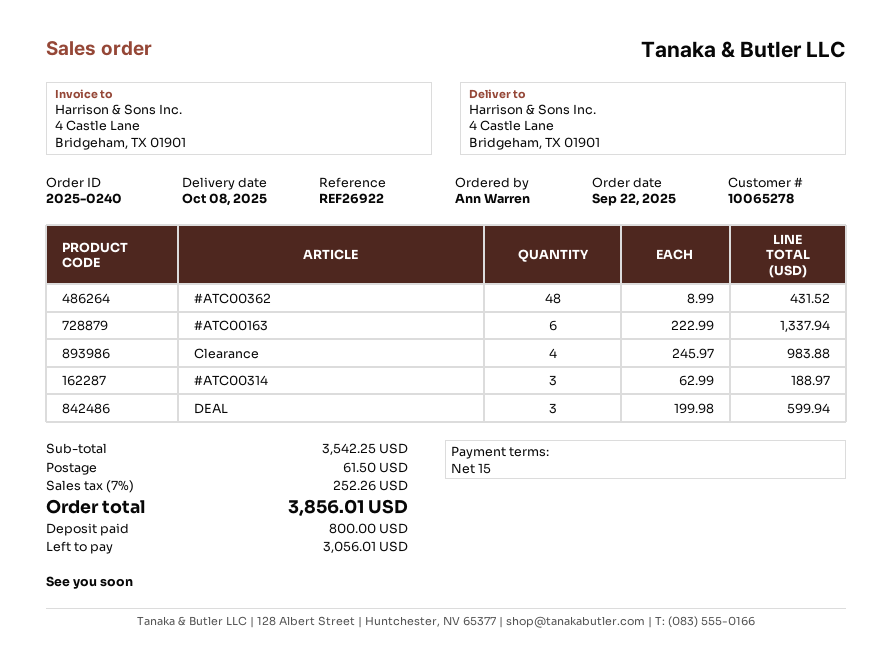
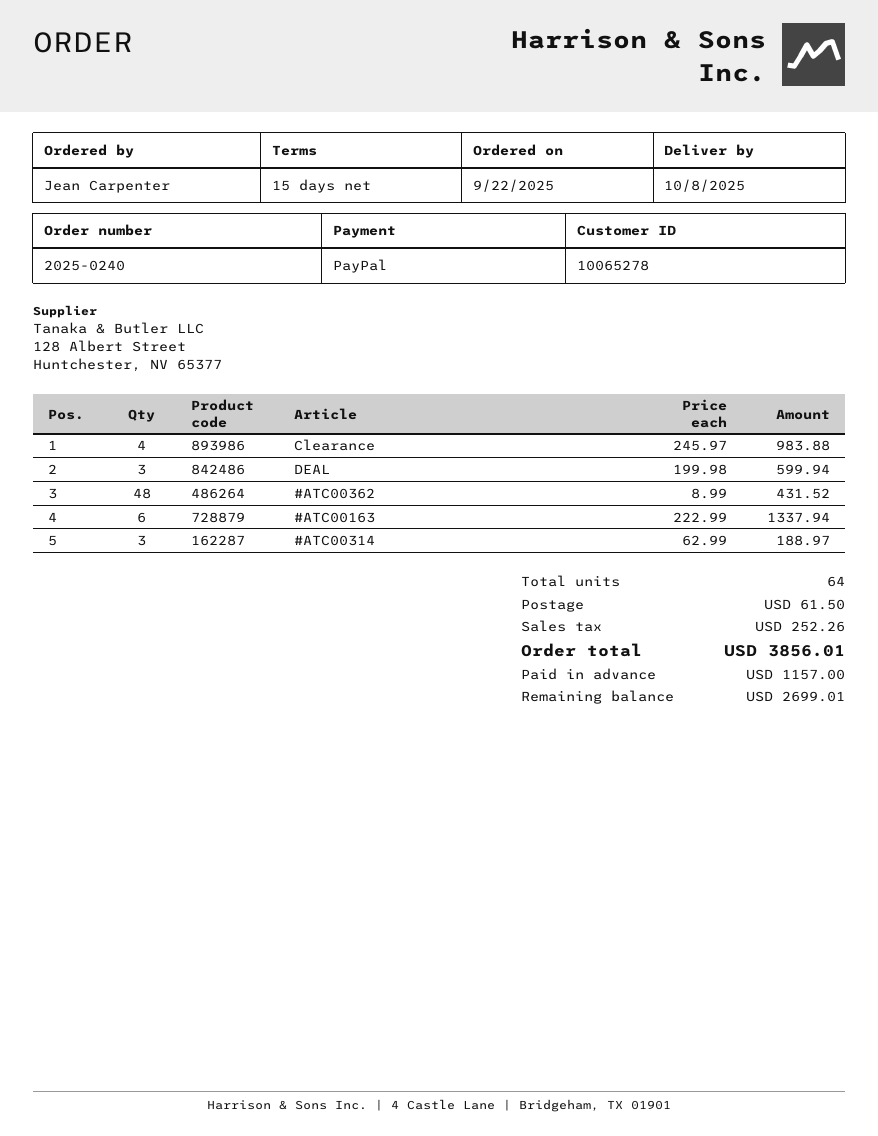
ordered by: Ann Warren -> Jean Carpenter
deposit: 800.00 -> 1157.00
balance: 3056.01 -> 2699.01

